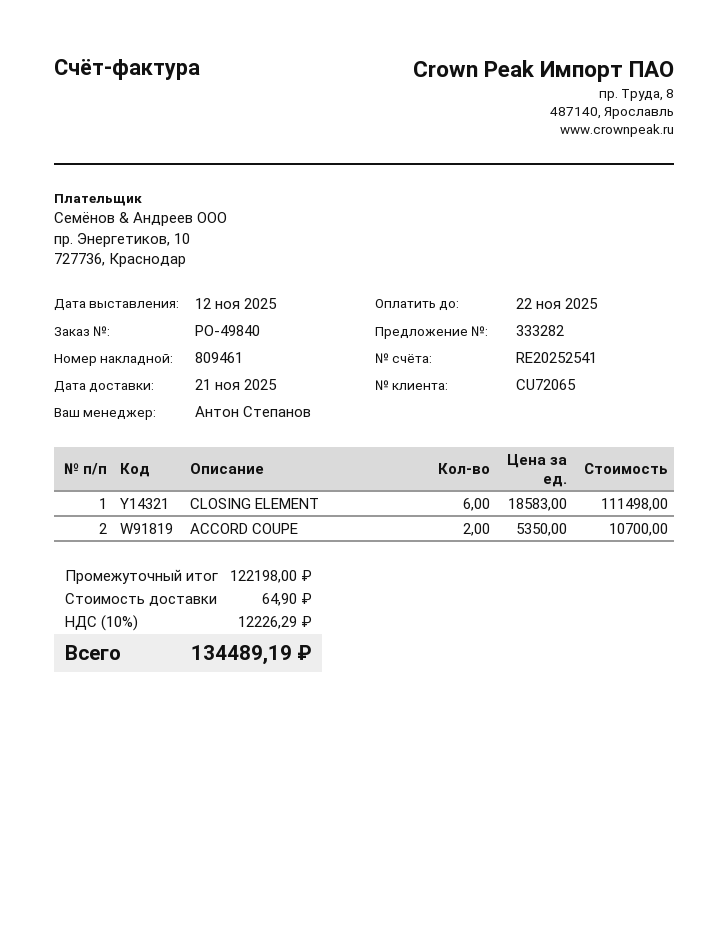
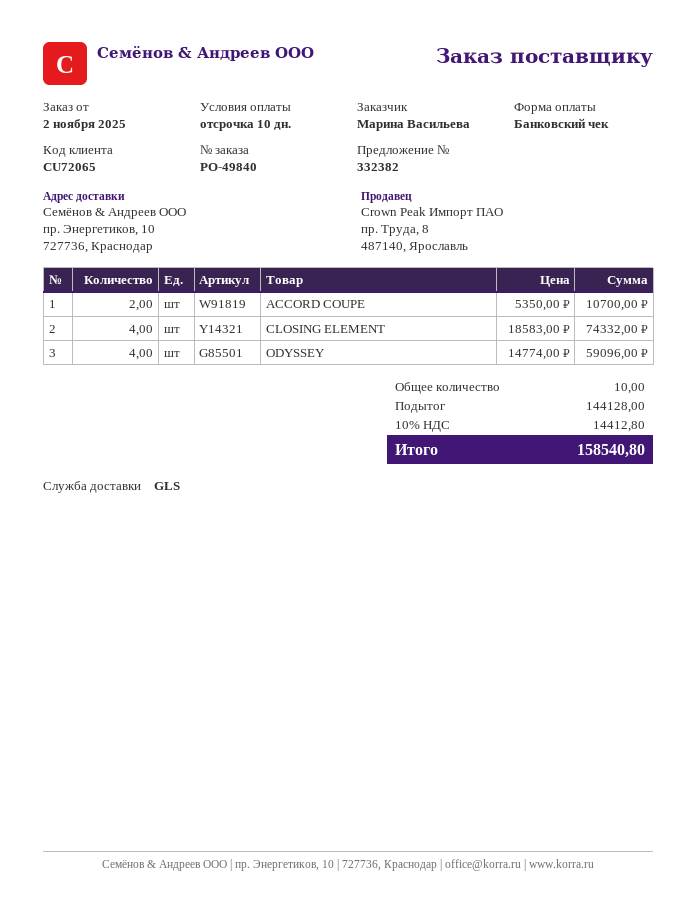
quote number: 333282 -> 332382
CLOSING ELEMENT: 6 x 18583.00 = 111498.00 -> 4 x 18583.00 = 74332.00
ODYSSEY: none -> 4 x 14774.00 = 59096.00
subtotal: 122198.00 -> 144128.00
shipping: 64.90 -> none
tax: 10% = 12226.29 -> 10% = 14412.80
total: 134489.19 -> 158540.80

